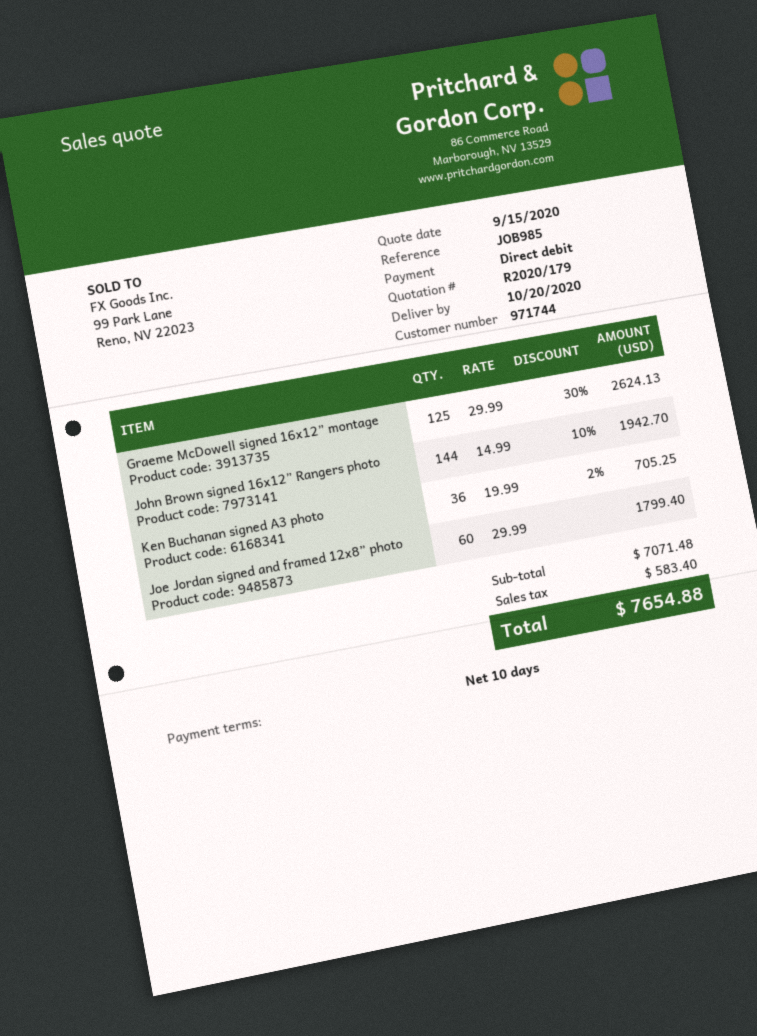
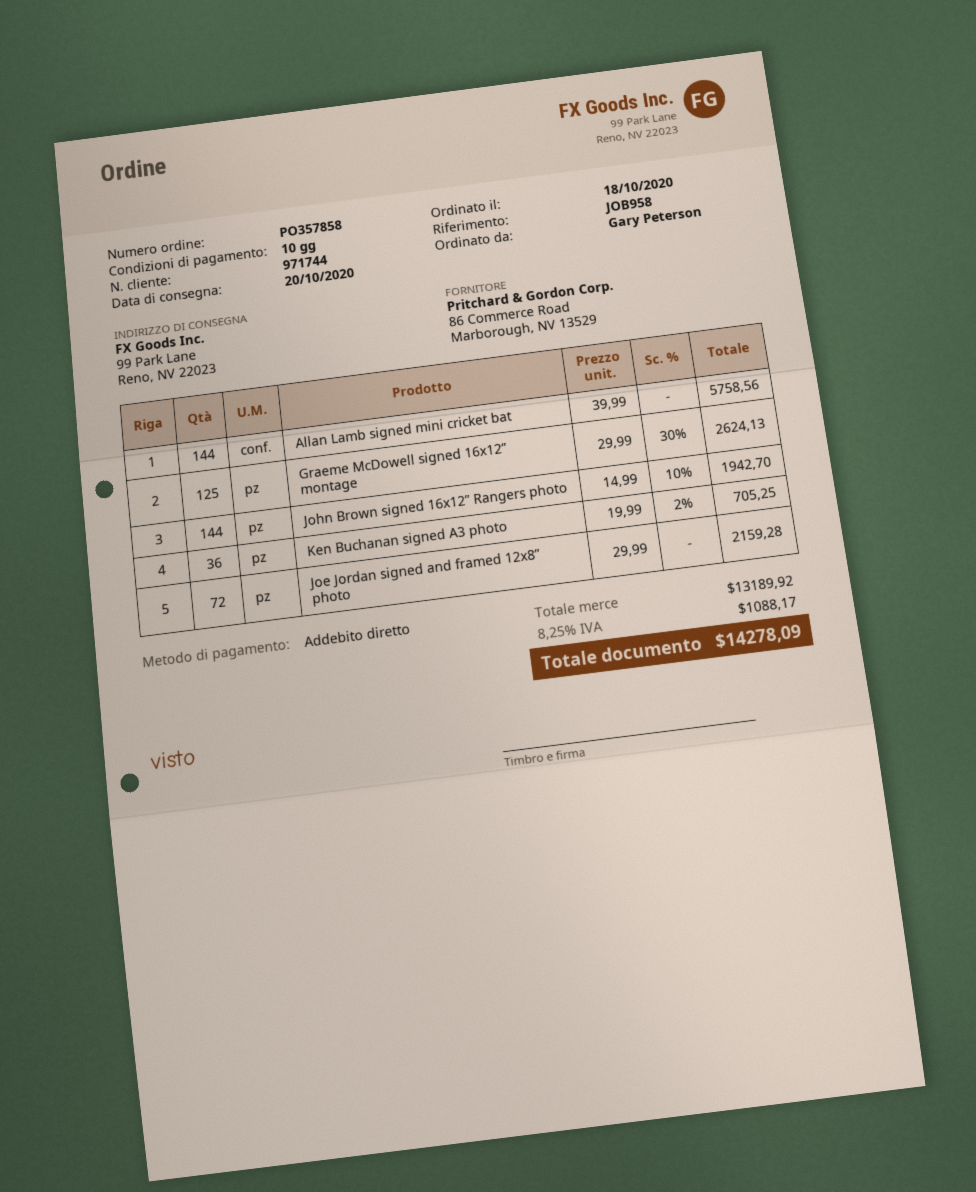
reference: JOB985 -> JOB958
Joe Jordan signed and framed 12x8” photo: 60 x 29.99 = 1799.40 -> 72 x 29.99 = 2159.28
Allan Lamb signed mini cricket bat: none -> 144 x 39.99 = 5758.56
subtotal: 7071.48 -> 13189.92
tax: 583.40 -> 1088.17
total: 7654.88 -> 14278.09

